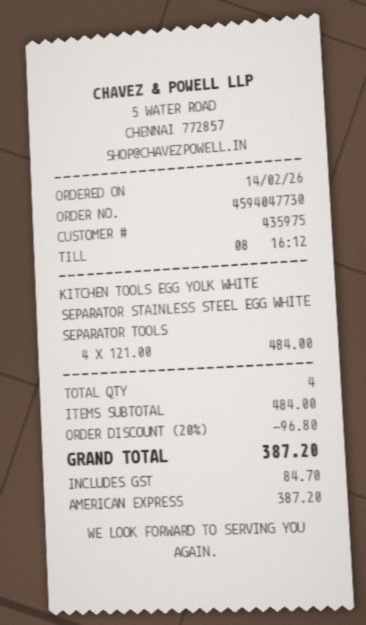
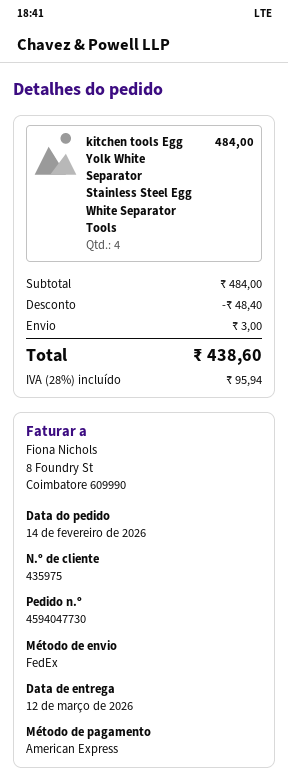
discount: 96.80 -> 48.40
shipping: none -> 3.00
tax: 84.70 -> 95.94
total: 387.20 -> 438.60

